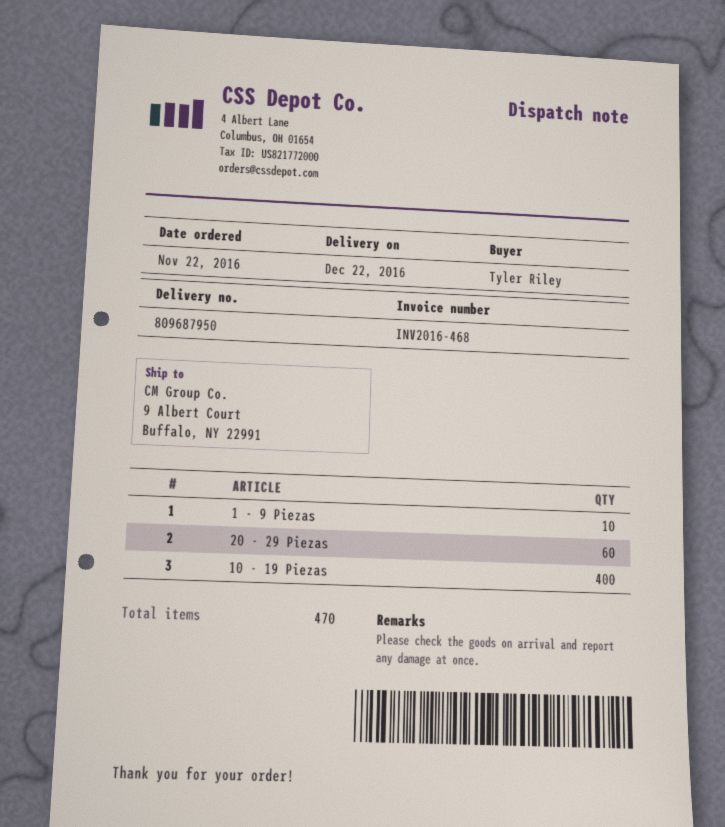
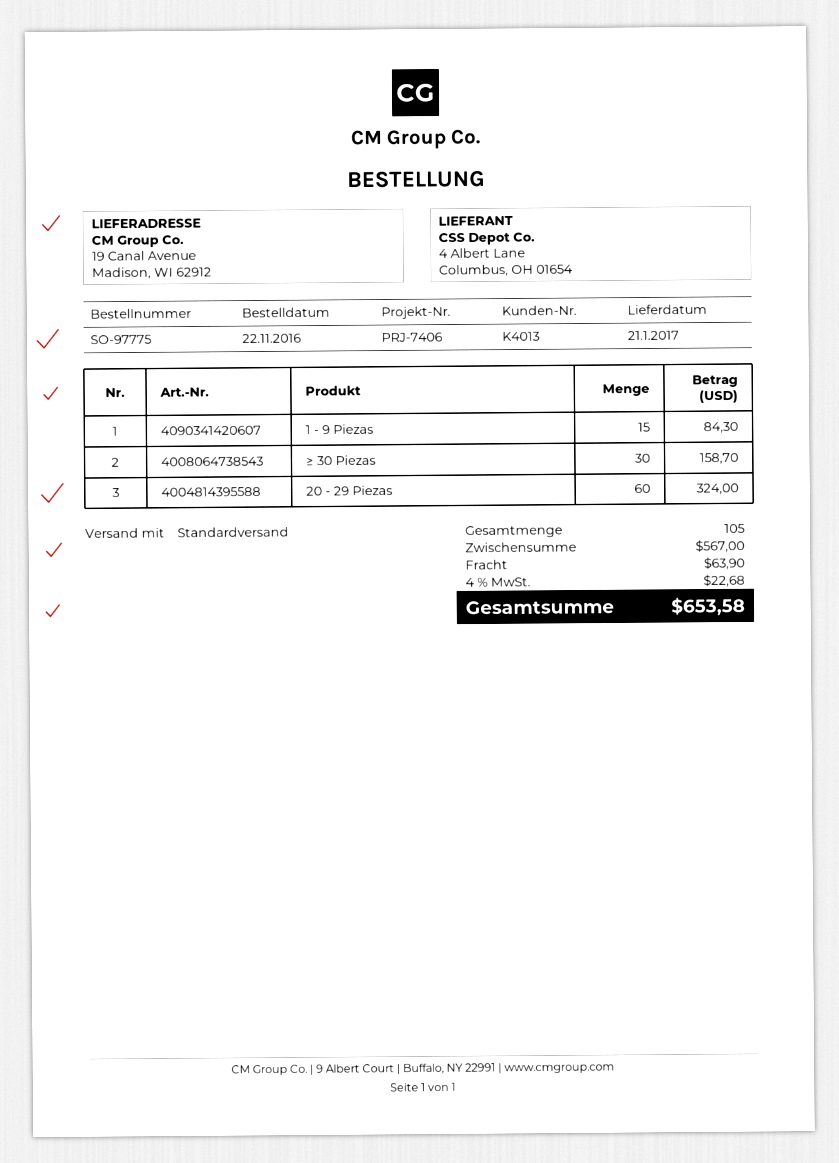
delivery date: 2016-12-22 -> 2017-01-21
ship to: 9 Albert Court, Buffalo, NY 22991 -> 19 Canal Avenue, Madison, WI 62912
1 - 9 Piezas: 10 -> 15
10 - 19 Piezas: 400 -> none
≥ 30 Piezas: none -> 30
total quantity: 470 -> 105

